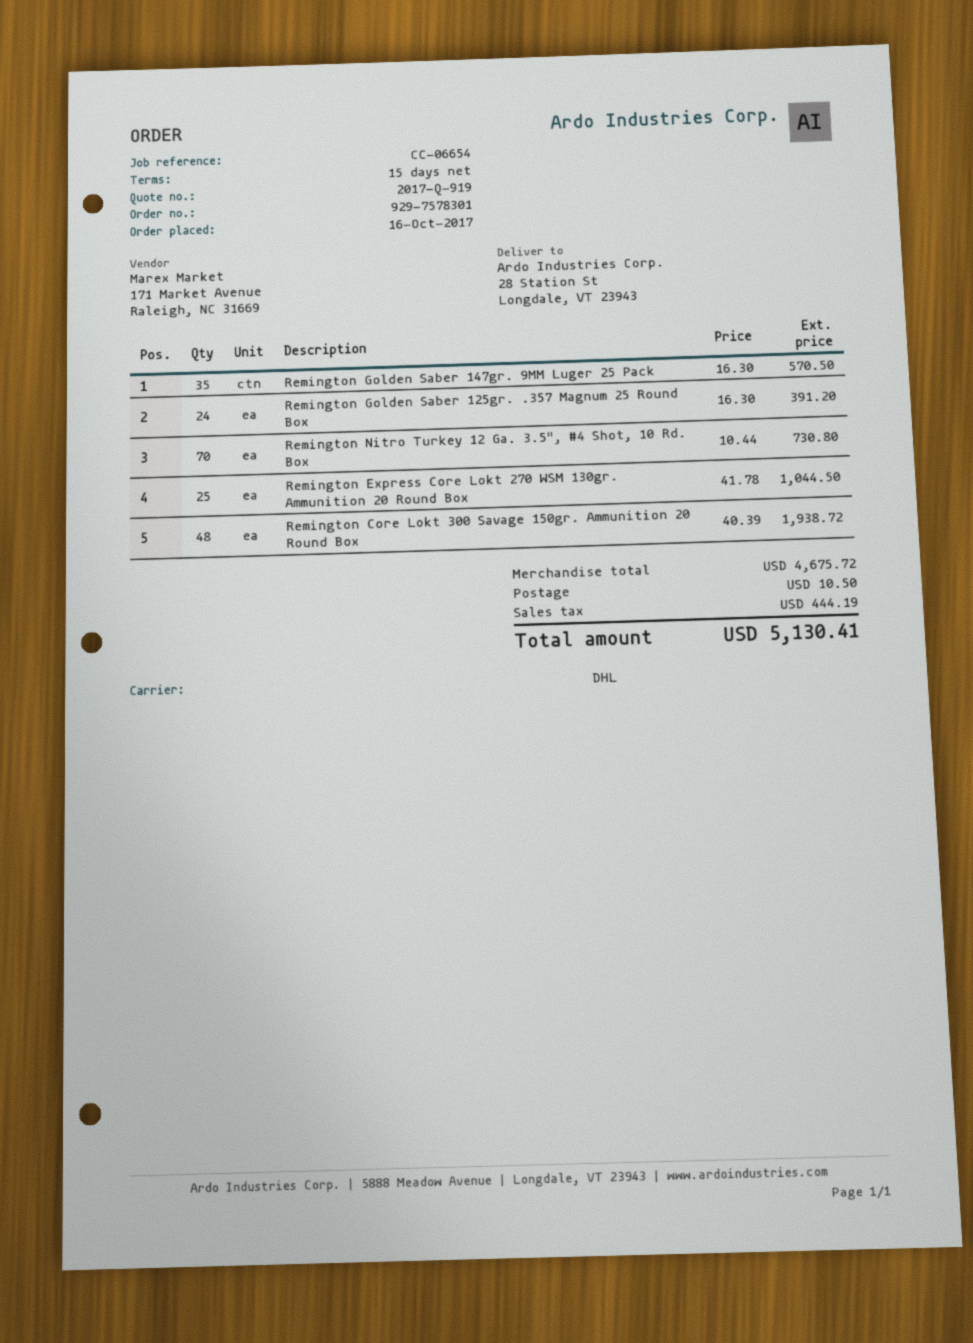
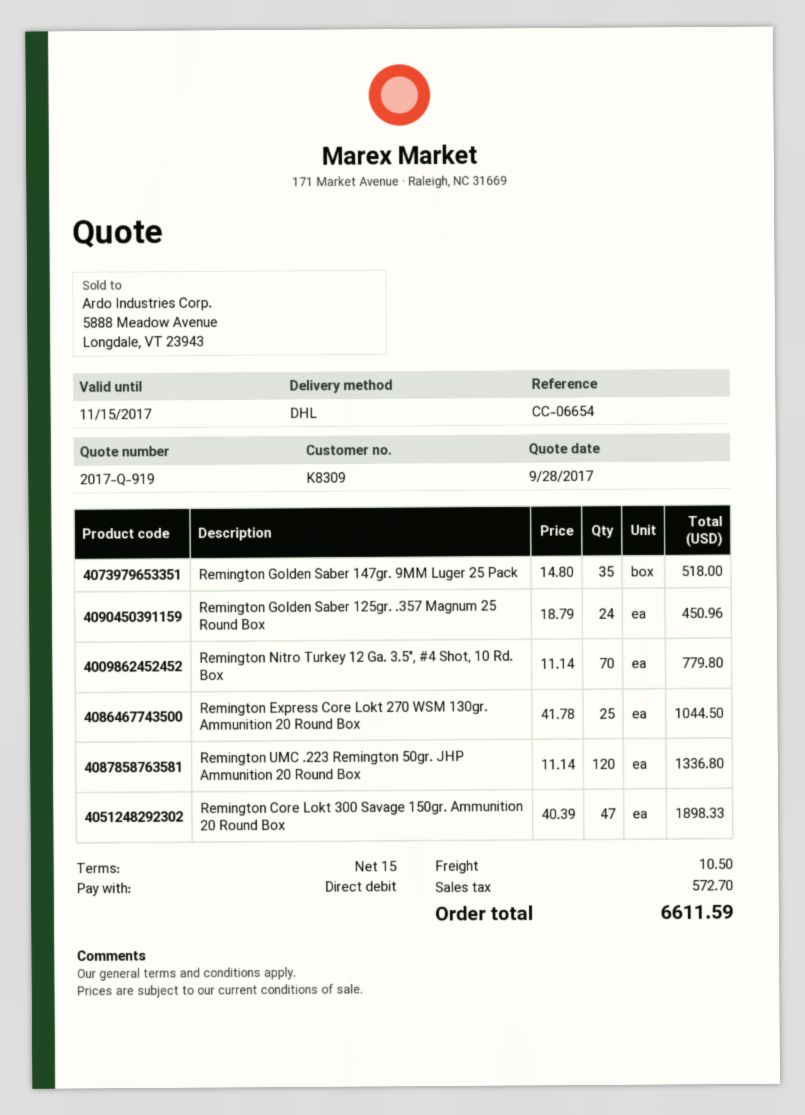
Remington Golden Saber 147gr. 9MM Luger 25 Pack: 35 x 16.30 = 570.50 -> 35 x 14.80 = 518.00
Remington Golden Saber 125gr. .357 Magnum 25 Round Box: 24 x 16.30 = 391.20 -> 24 x 18.79 = 450.96
Remington Nitro Turkey 12 Ga. 3.5", #4 Shot, 10 Rd. Box: 70 x 10.44 = 730.80 -> 70 x 11.14 = 779.80
Remington Core Lokt 300 Savage 150gr. Ammunition 20 Round Box: 48 x 40.39 = 1938.72 -> 47 x 40.39 = 1898.33
Remington UMC .223 Remington 50gr. JHP Ammunition 20 Round Box: none -> 120 x 11.14 = 1336.80
tax: 444.19 -> 572.70
total: 5130.41 -> 6611.59

